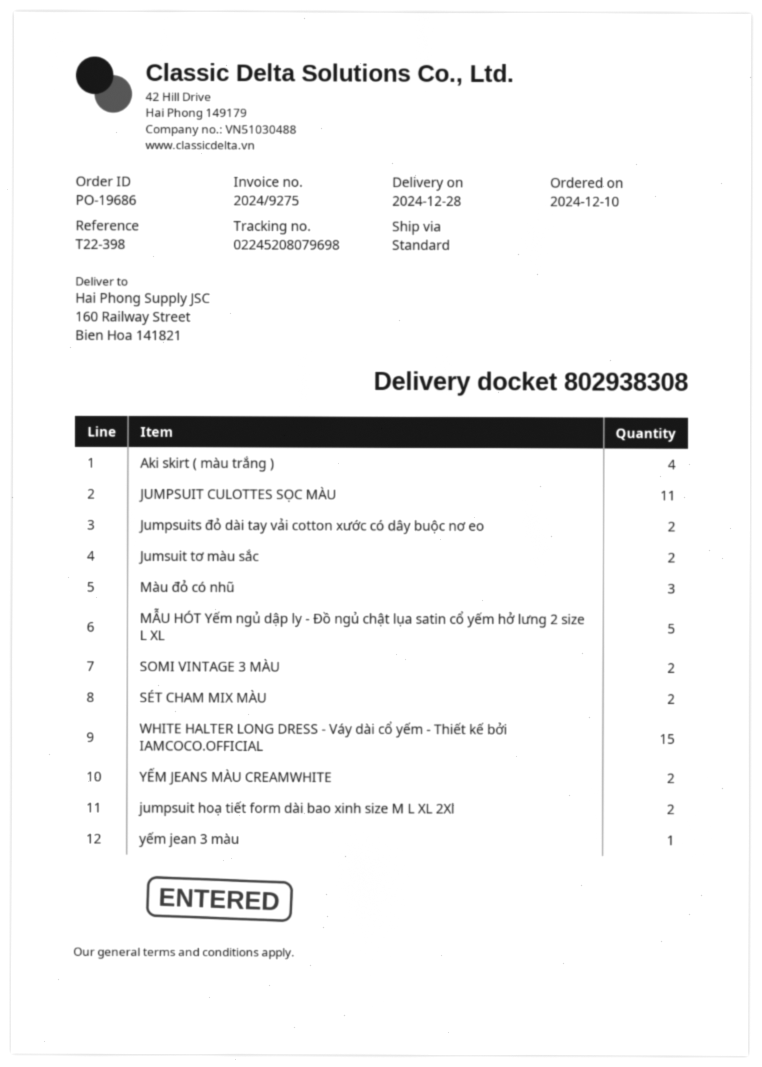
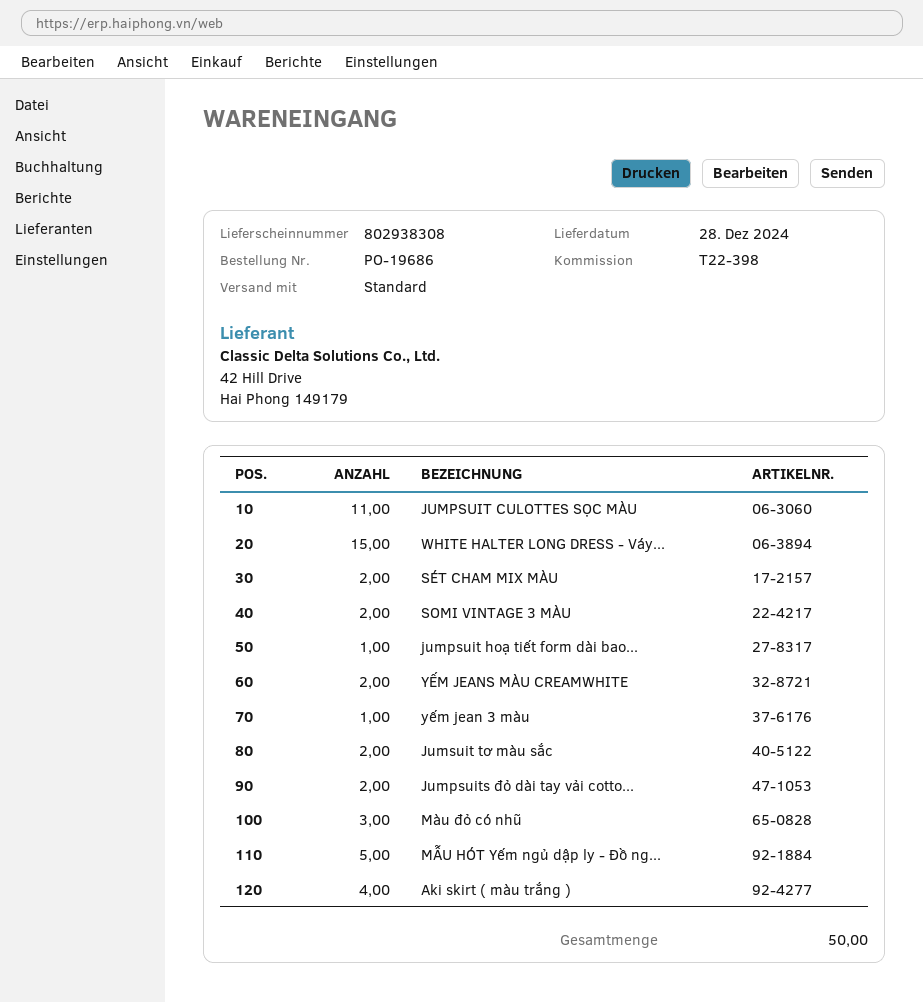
jumpsuit hoạ tiết form dài bao xinh size M L XL 2Xl: 2 -> 1

